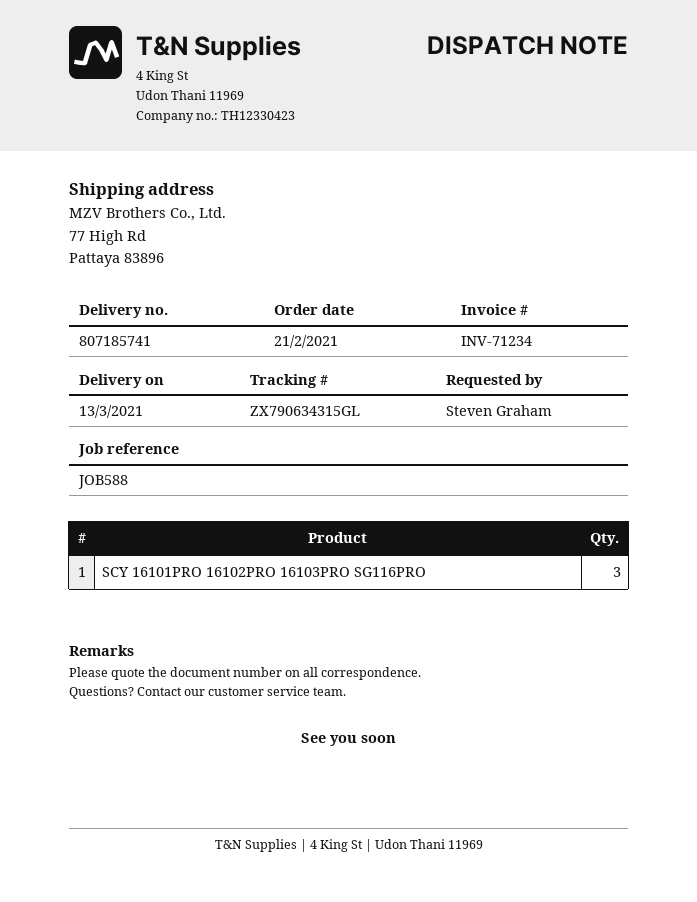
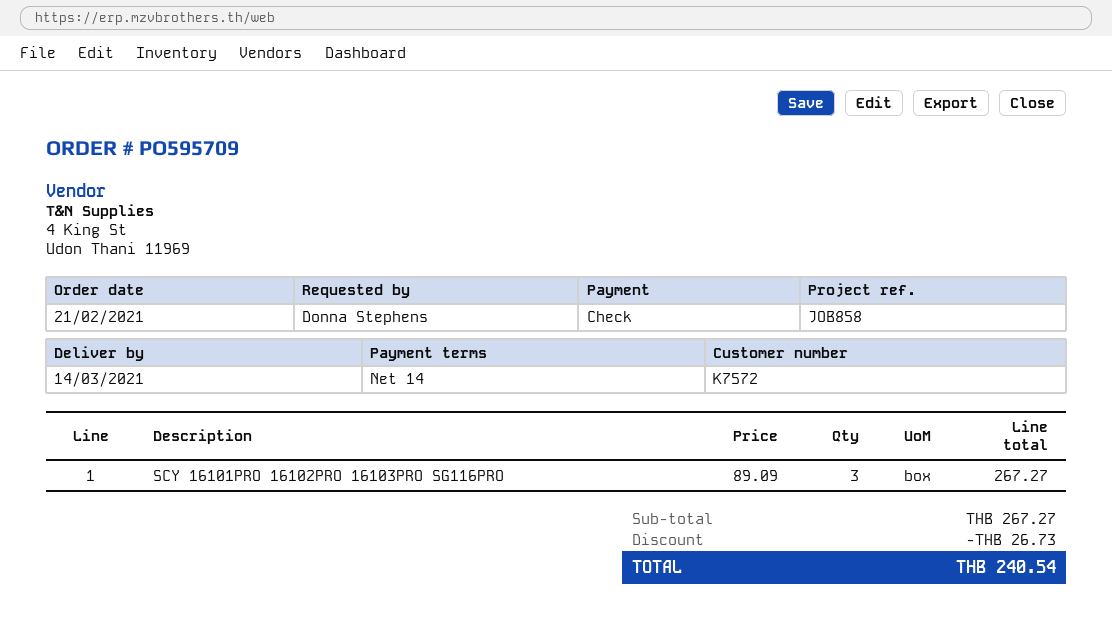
delivery date: 2021-03-13 -> 2021-03-14
reference: JOB588 -> JOB858
ordered by: Steven Graham -> Donna Stephens

